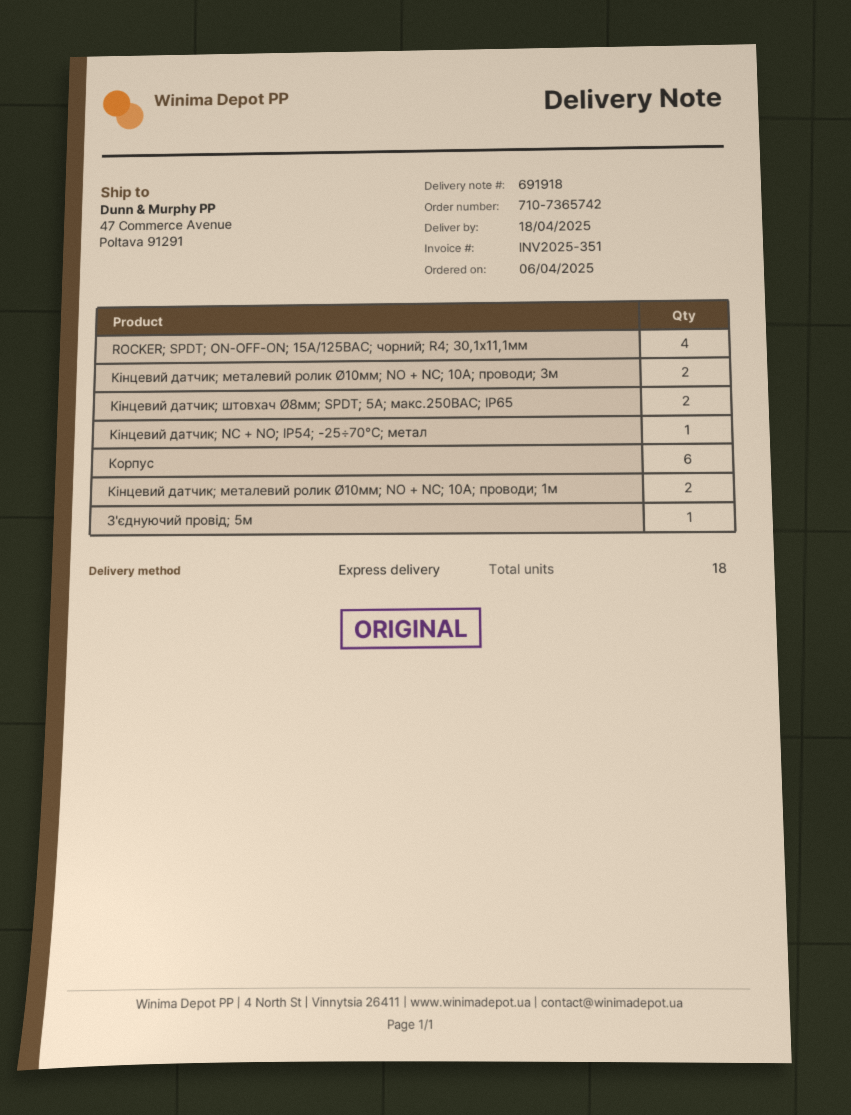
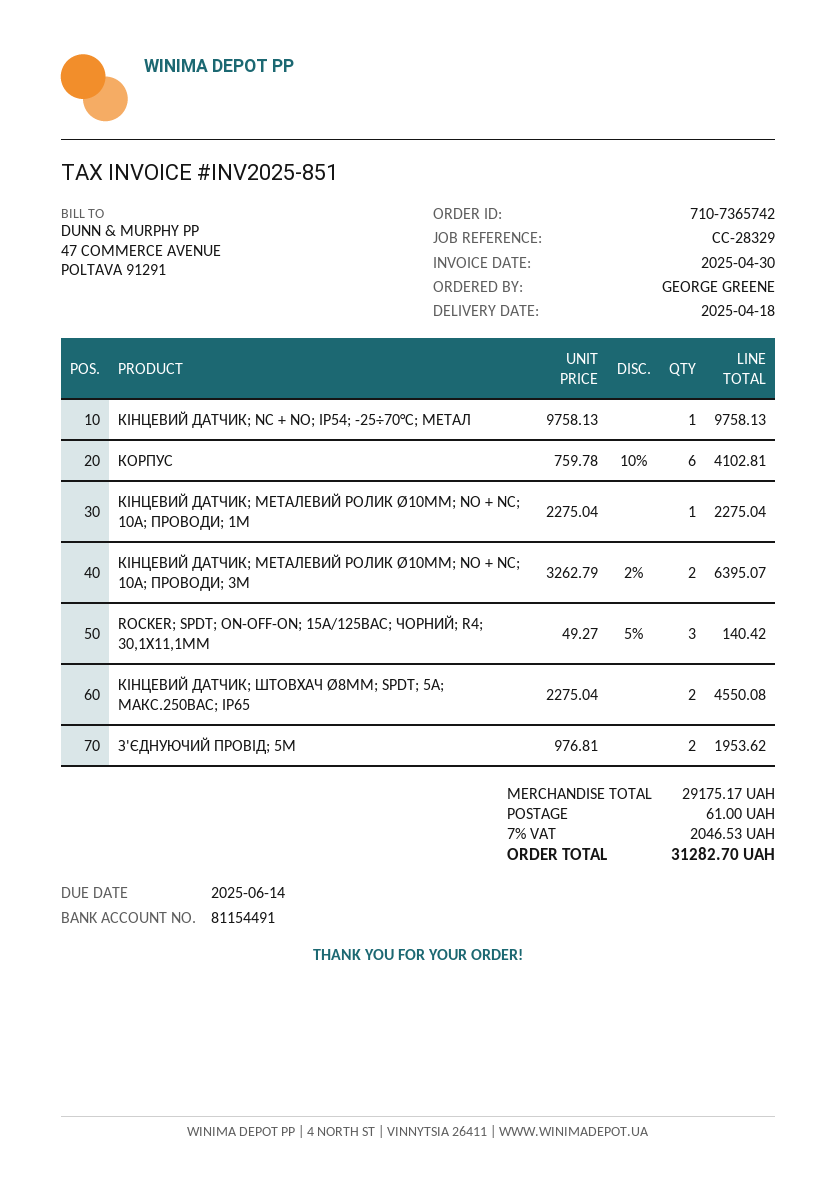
invoice number: INV2025-351 -> INV2025-851
ROCKER; SPDT; ON-OFF-ON; 15A/125ВAC; чорний; R4; 30,1x11,1мм: 4 -> 3
Кінцевий датчик; металевий ролик Ø10мм; NO + NC; 10А; проводи; 1м: 2 -> 1
З'єднуючий провід; 5м: 1 -> 2

